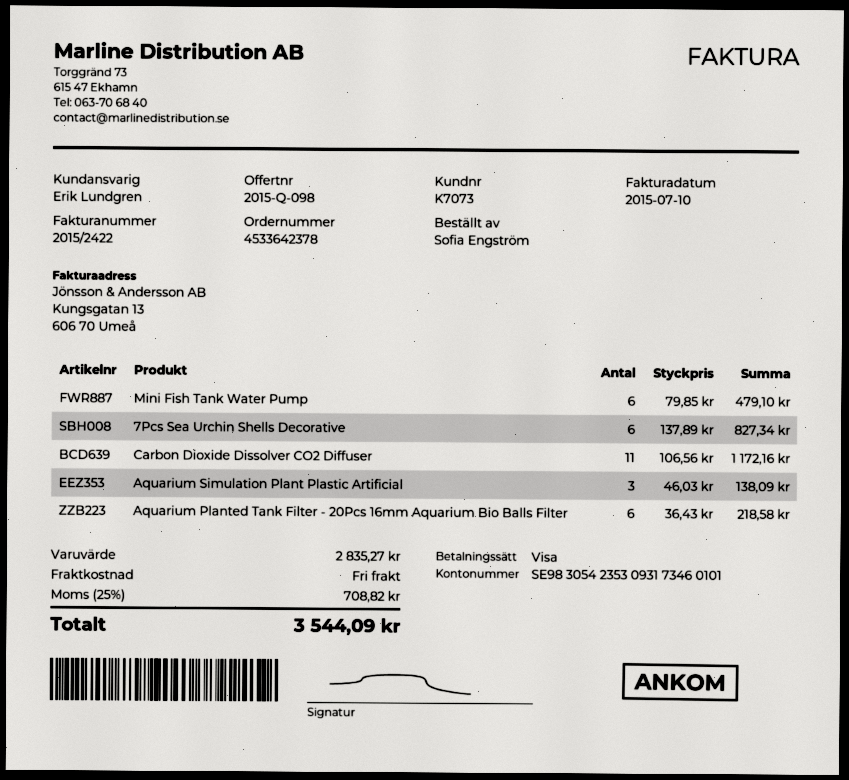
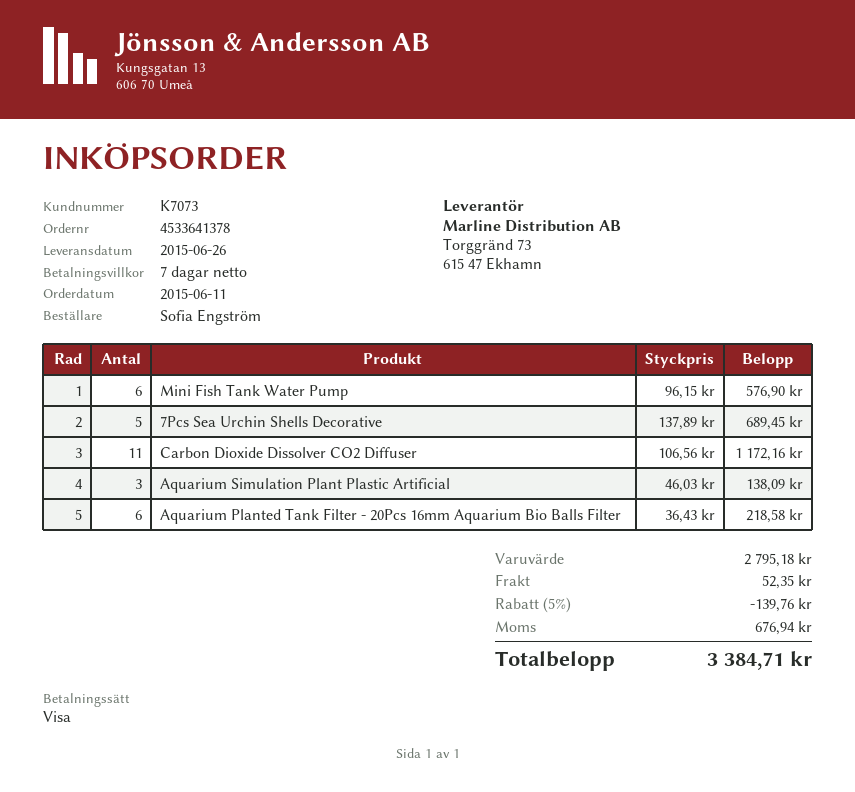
order number: 4533642378 -> 4533641378
Mini Fish Tank Water Pump: 6 x 79.85 = 479.10 -> 6 x 96.15 = 576.90
7Pcs Sea Urchin Shells Decorative: 6 x 137.89 = 827.34 -> 5 x 137.89 = 689.45
subtotal: 2835.27 -> 2795.18
discount: none -> 5% = 139.76
shipping: 0.00 -> 52.35
tax: 708.82 -> 676.94
total: 3544.09 -> 3384.71

